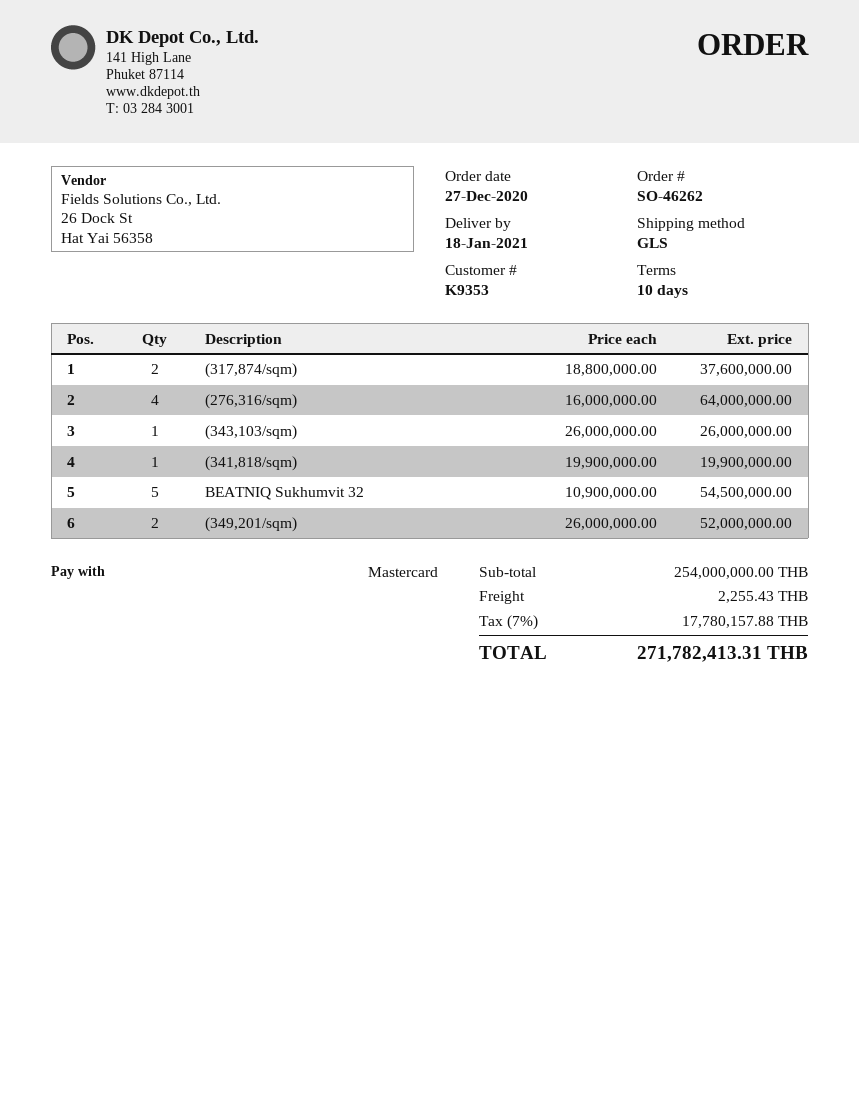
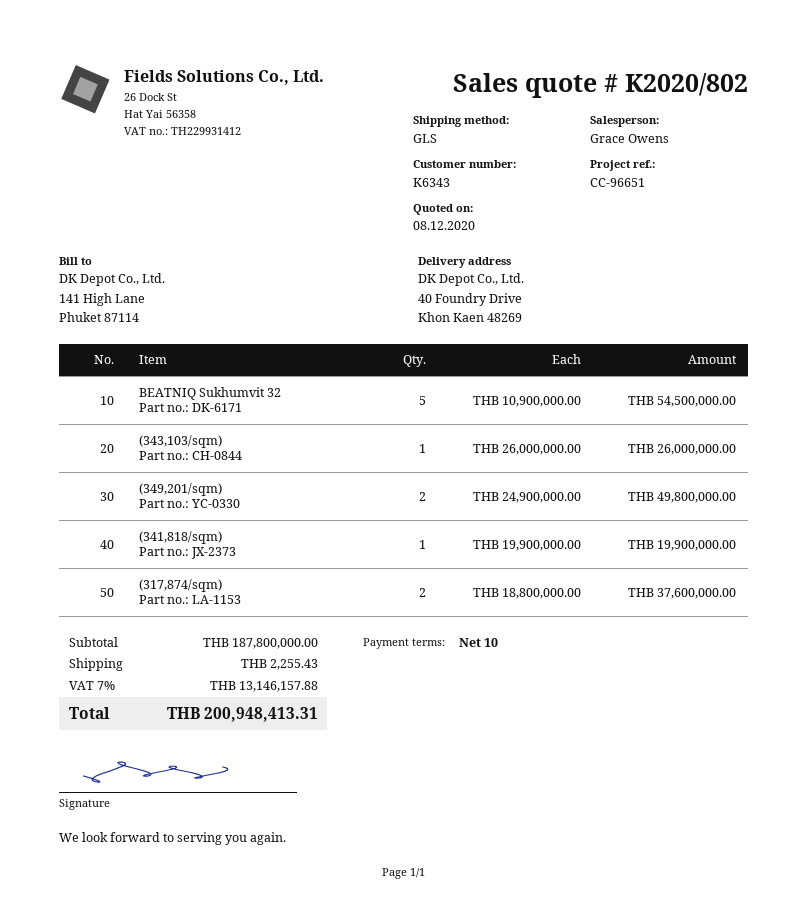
customer number: K9353 -> K6343
(276,316/sqm): 4 x 16000000.00 = 64000000.00 -> none
(349,201/sqm): 2 x 26000000.00 = 52000000.00 -> 2 x 24900000.00 = 49800000.00
subtotal: 254000000.00 -> 187800000.00
tax: 7% = 17780157.88 -> 7% = 13146157.88
total: 271782413.31 -> 200948413.31

